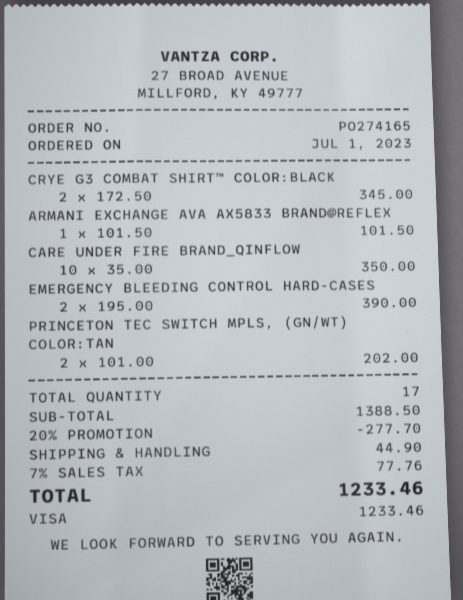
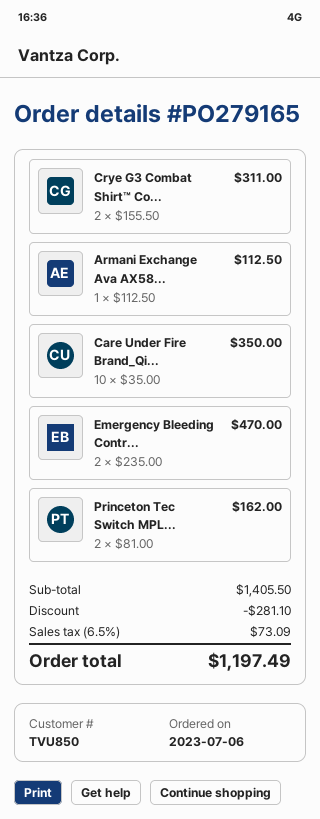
order number: PO274165 -> PO279165
order date: 2023-07-01 -> 2023-07-06
CRYE G3 COMBAT SHIRT™ COLOR:BLACK: 2 x 172.50 = 345.00 -> 2 x 155.50 = 311.00
ARMANI EXCHANGE AVA AX5833 BRAND@REFLEX: 1 x 101.50 = 101.50 -> 1 x 112.50 = 112.50
EMERGENCY BLEEDING CONTROL HARD-CASES: 2 x 195.00 = 390.00 -> 2 x 235.00 = 470.00
PRINCETON TEC SWITCH MPLS, (GN/WT) COLOR:TAN: 2 x 101.00 = 202.00 -> 2 x 81.00 = 162.00
subtotal: 1388.50 -> 1405.50
discount: 277.70 -> 281.10
shipping: 44.90 -> none
tax: 7% = 77.76 -> 6.5% = 73.09
total: 1233.46 -> 1197.49

